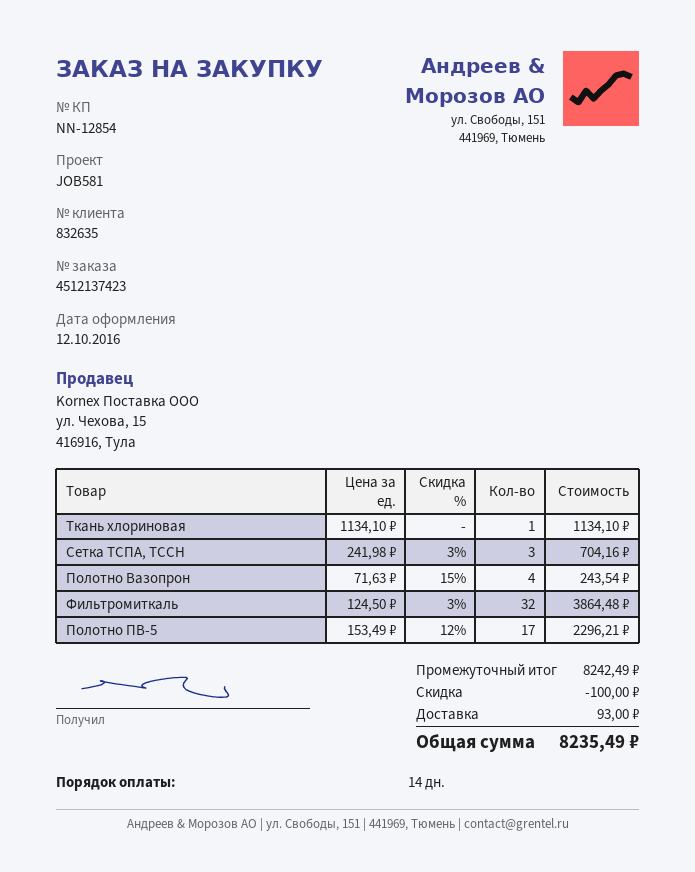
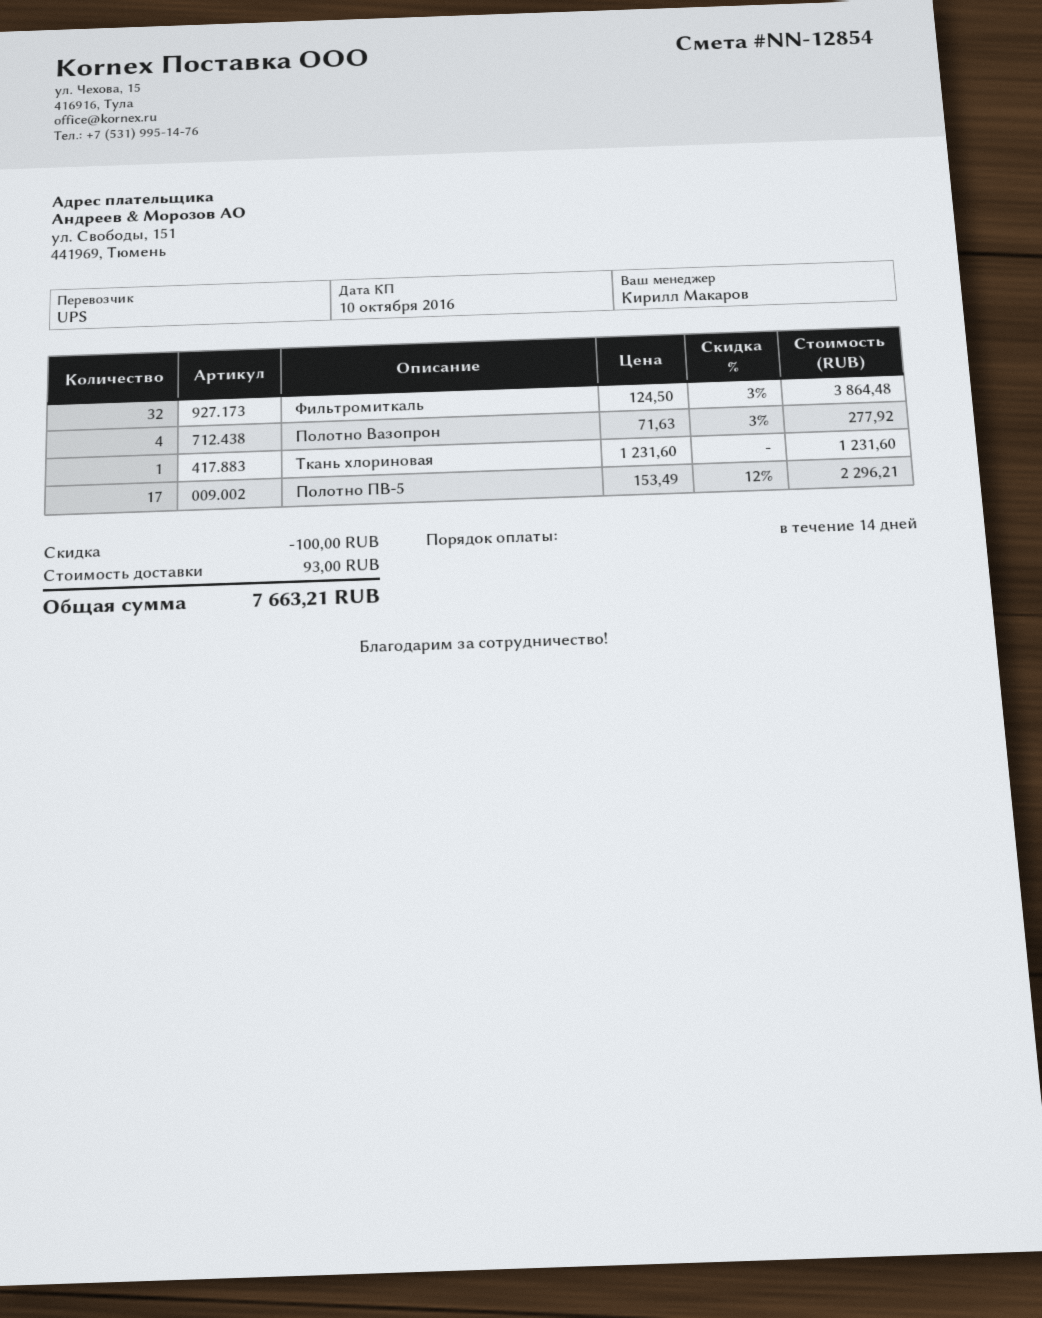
Ткань хлориновая: 1 x 1134.10 = 1134.10 -> 1 x 1231.60 = 1231.60
Сетка ТСПА, ТССН: 3 x 241.98 - 3% = 704.16 -> none
Полотно Вазопрон: 4 x 71.63 - 15% = 243.54 -> 4 x 71.63 - 3% = 277.92
total: 8235.49 -> 7663.21

